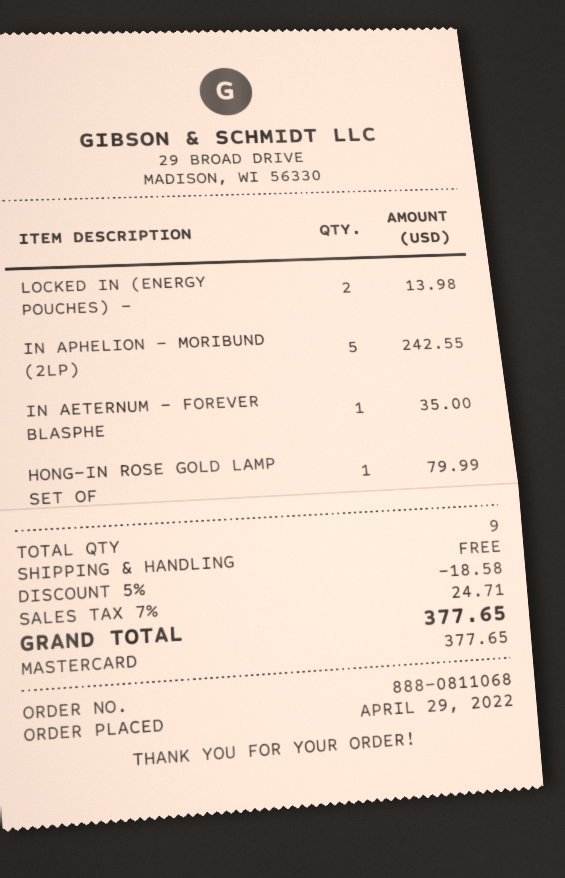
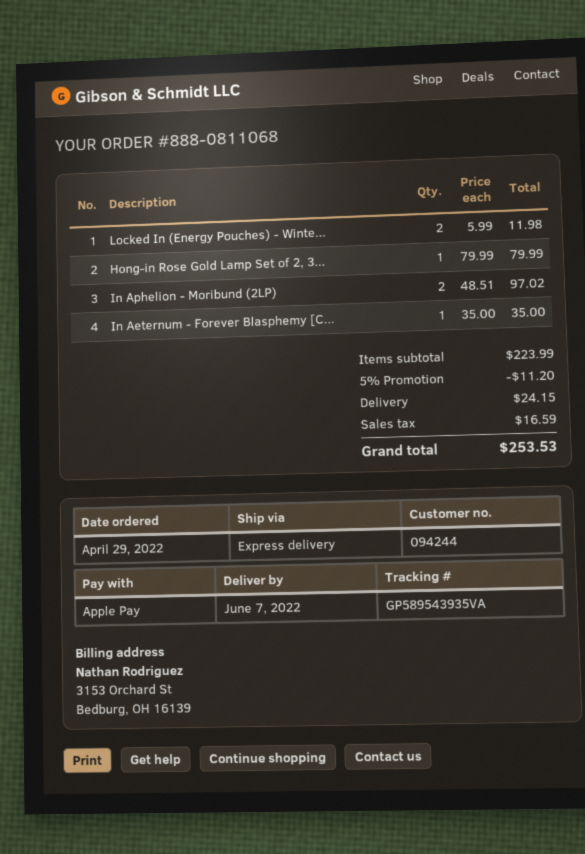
payment method: Mastercard -> Apple Pay
LOCKED IN (ENERGY POUCHES) -: 2 for 13.98 -> 2 for 11.98
IN APHELION - MORIBUND (2LP): 5 for 242.55 -> 2 for 97.02
discount: 5% = 18.58 -> 5% = 11.20
shipping: 0.00 -> 24.15
tax: 24.71 -> 16.59
total: 377.65 -> 253.53

